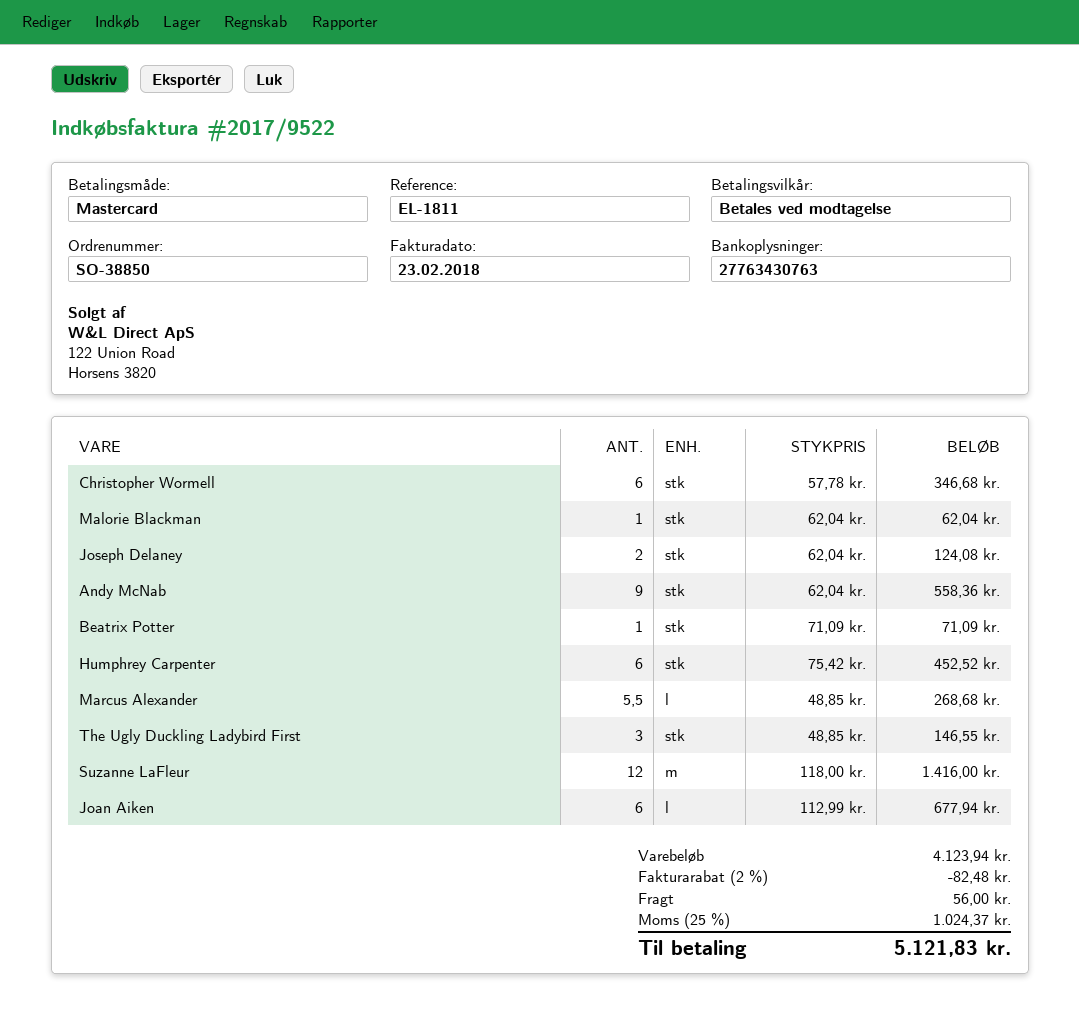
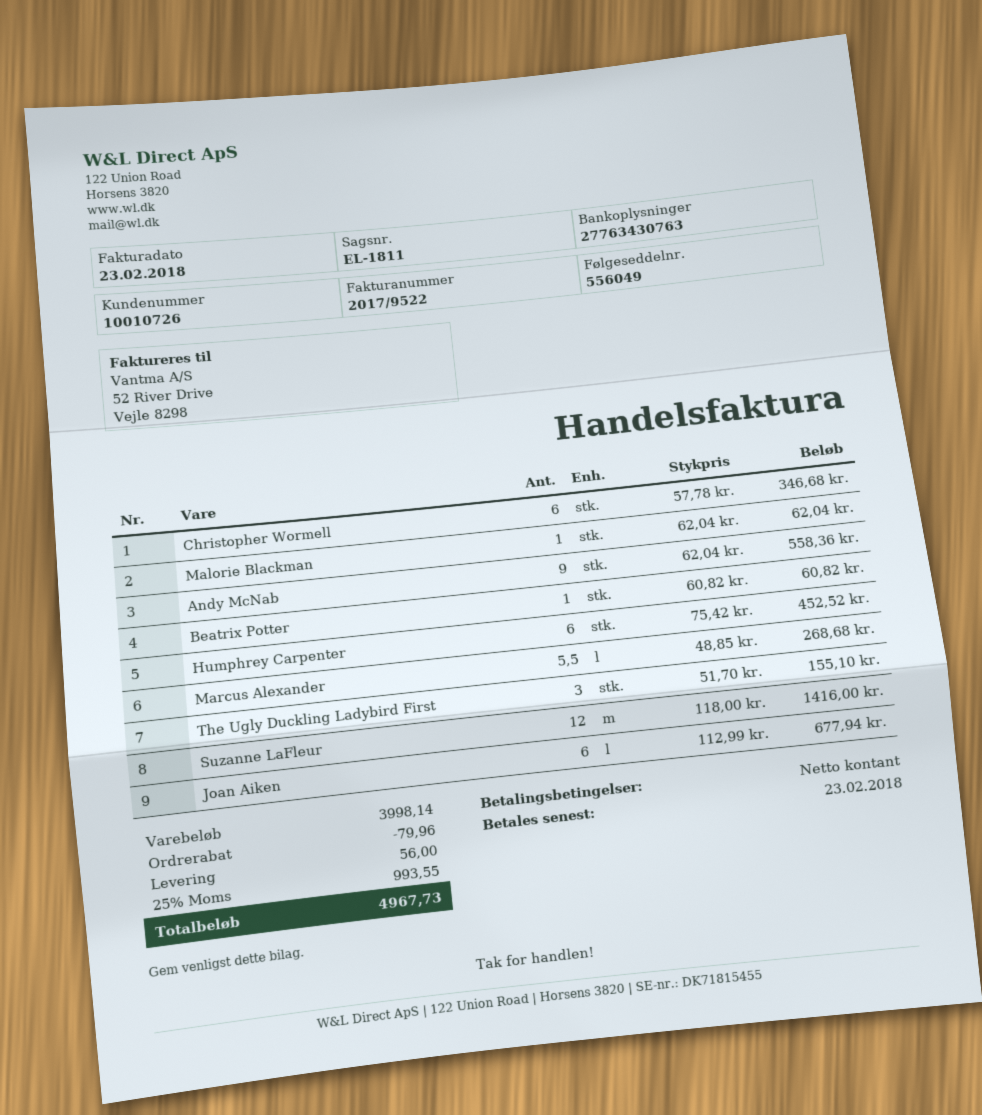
Joseph Delaney: 2 x 62.04 = 124.08 -> none
Beatrix Potter: 1 x 71.09 = 71.09 -> 1 x 60.82 = 60.82
The Ugly Duckling Ladybird First: 3 x 48.85 = 146.55 -> 3 x 51.70 = 155.10
subtotal: 4123.94 -> 3998.14
discount: 82.48 -> 79.96
tax: 25% = 1024.37 -> 25% = 993.55
total: 5121.83 -> 4967.73

